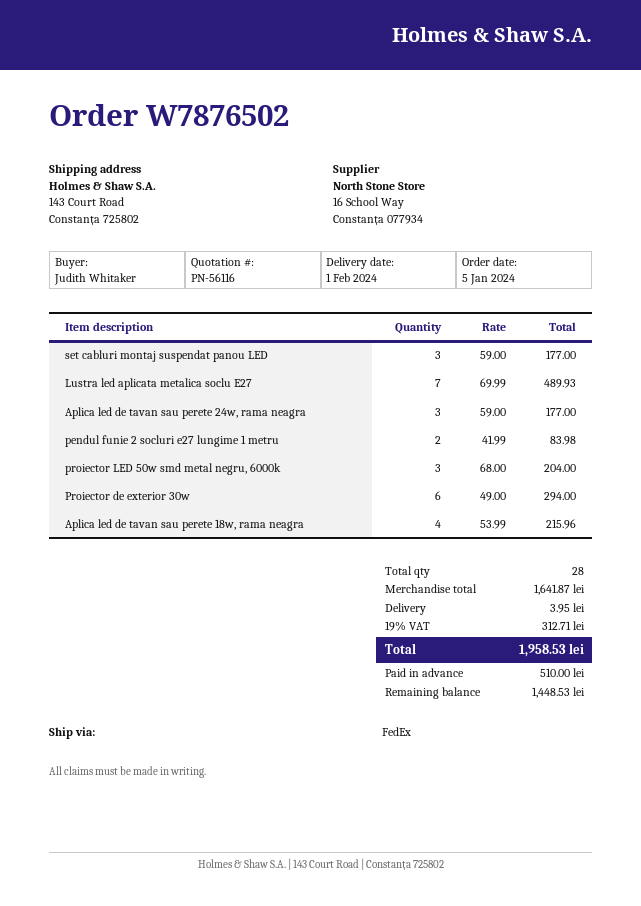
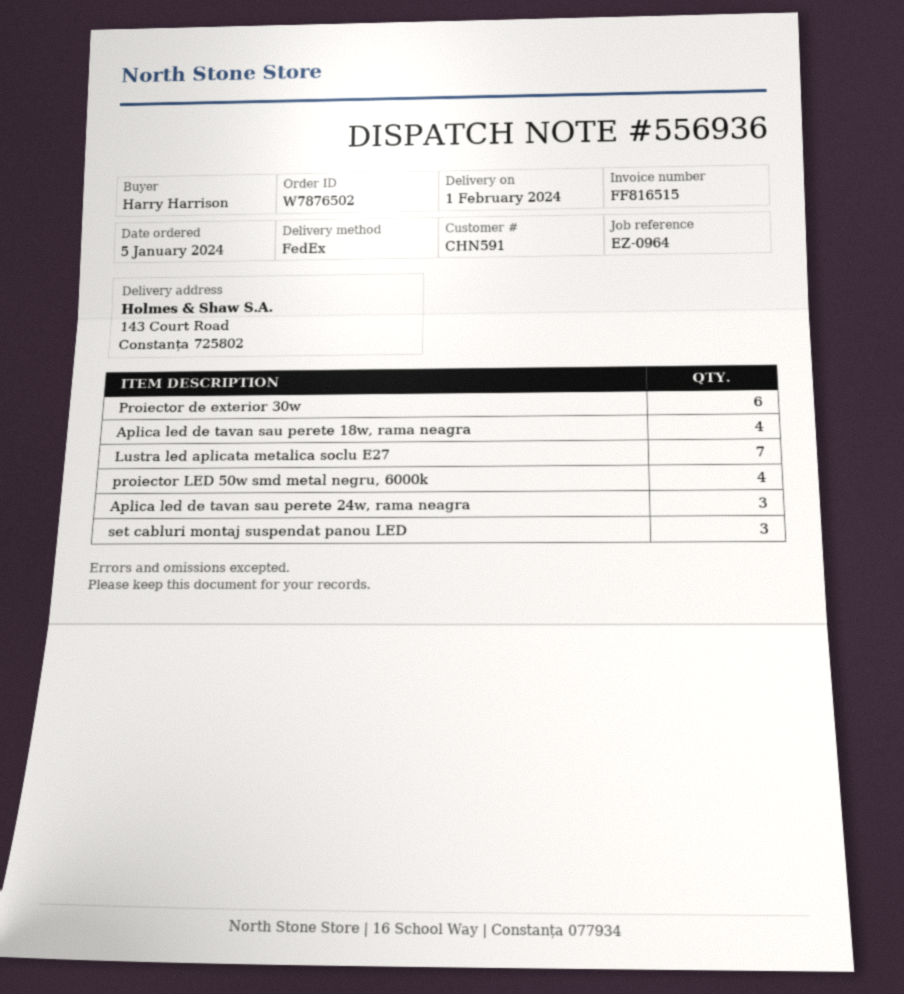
ordered by: Judith Whitaker -> Harry Harrison
pendul funie 2 socluri e27 lungime 1 metru: 2 -> none
proiector LED 50w smd metal negru, 6000k: 3 -> 4

